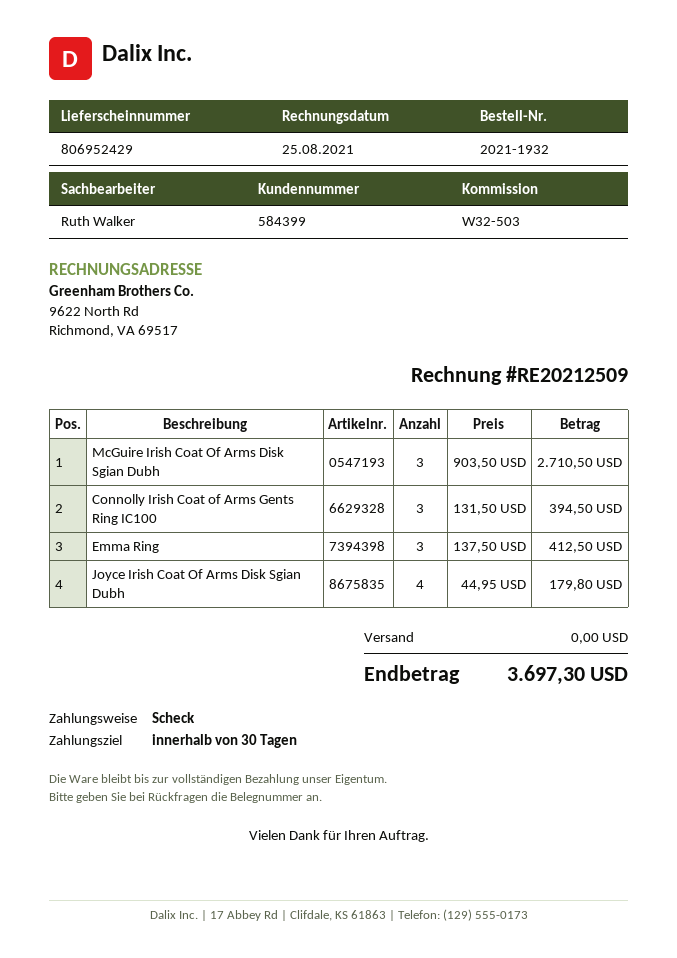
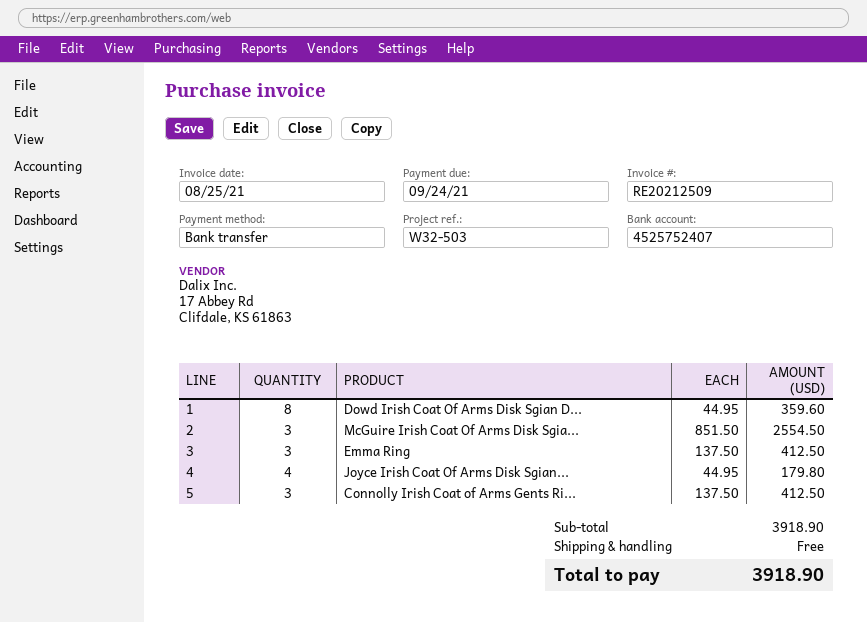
payment method: cheque -> bank transfer
McGuire Irish Coat Of Arms Disk Sgian Dubh: 3 x 903.50 = 2710.50 -> 3 x 851.50 = 2554.50
Connolly Irish Coat of Arms Gents Ring IC100: 3 x 131.50 = 394.50 -> 3 x 137.50 = 412.50
Dowd Irish Coat Of Arms Disk Sgian D...: none -> 8 x 44.95 = 359.60
total: 3697.30 -> 3918.90

